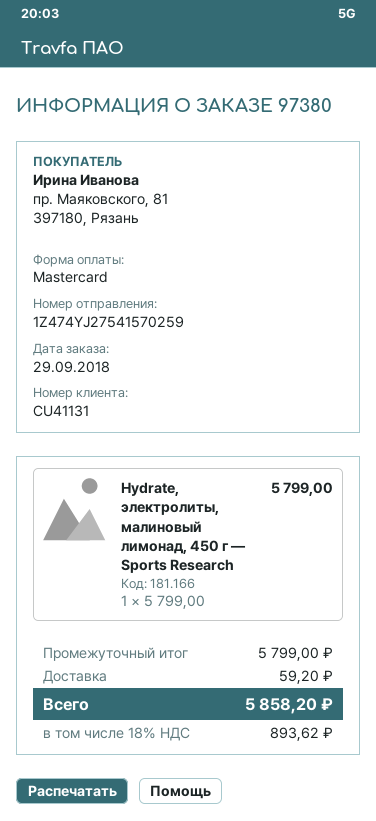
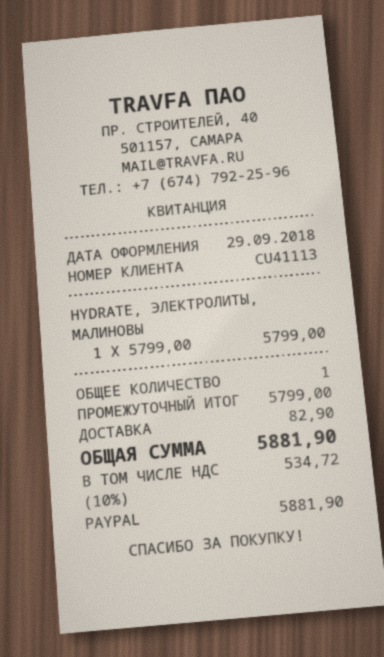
customer number: CU41131 -> CU41113
payment method: Mastercard -> PayPal
shipping: 59.20 -> 82.90
tax: 18% = 893.62 -> 10% = 534.72
total: 5858.20 -> 5881.90

